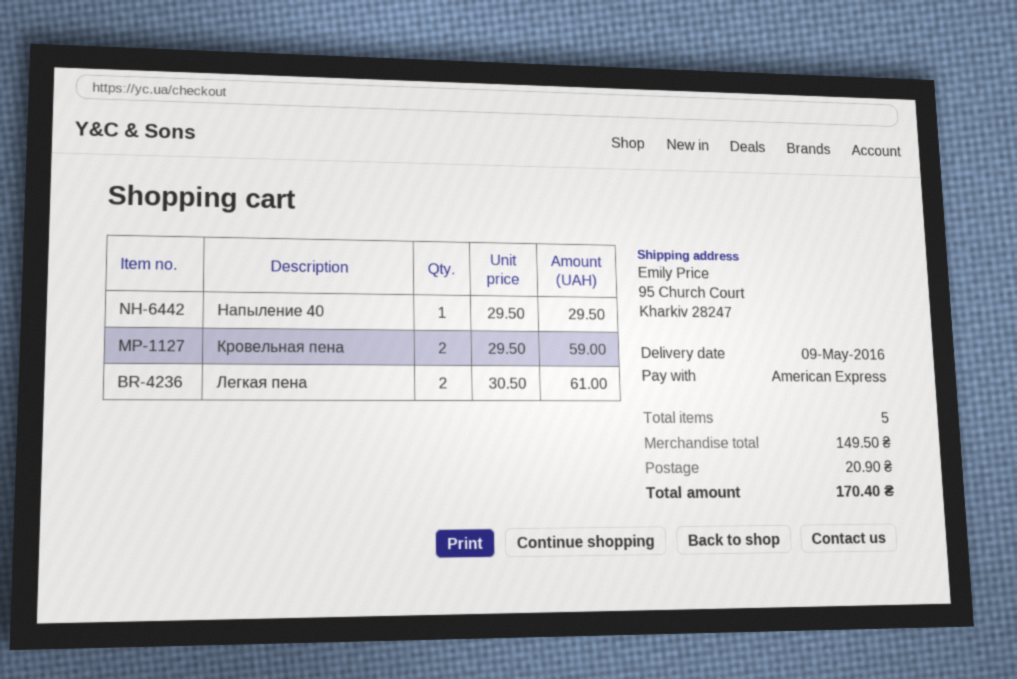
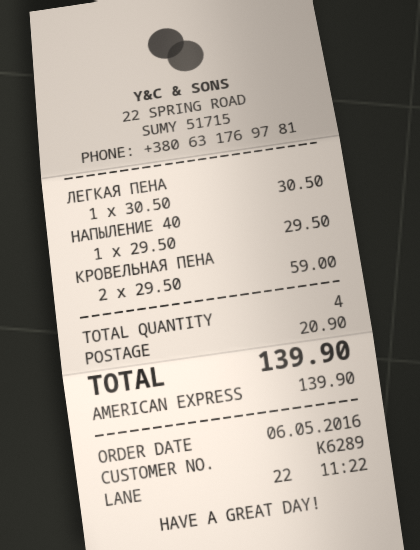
Легкая пена: 2 x 30.50 = 61.00 -> 1 x 30.50 = 30.50
total quantity: 5 -> 4
total: 170.40 -> 139.90

